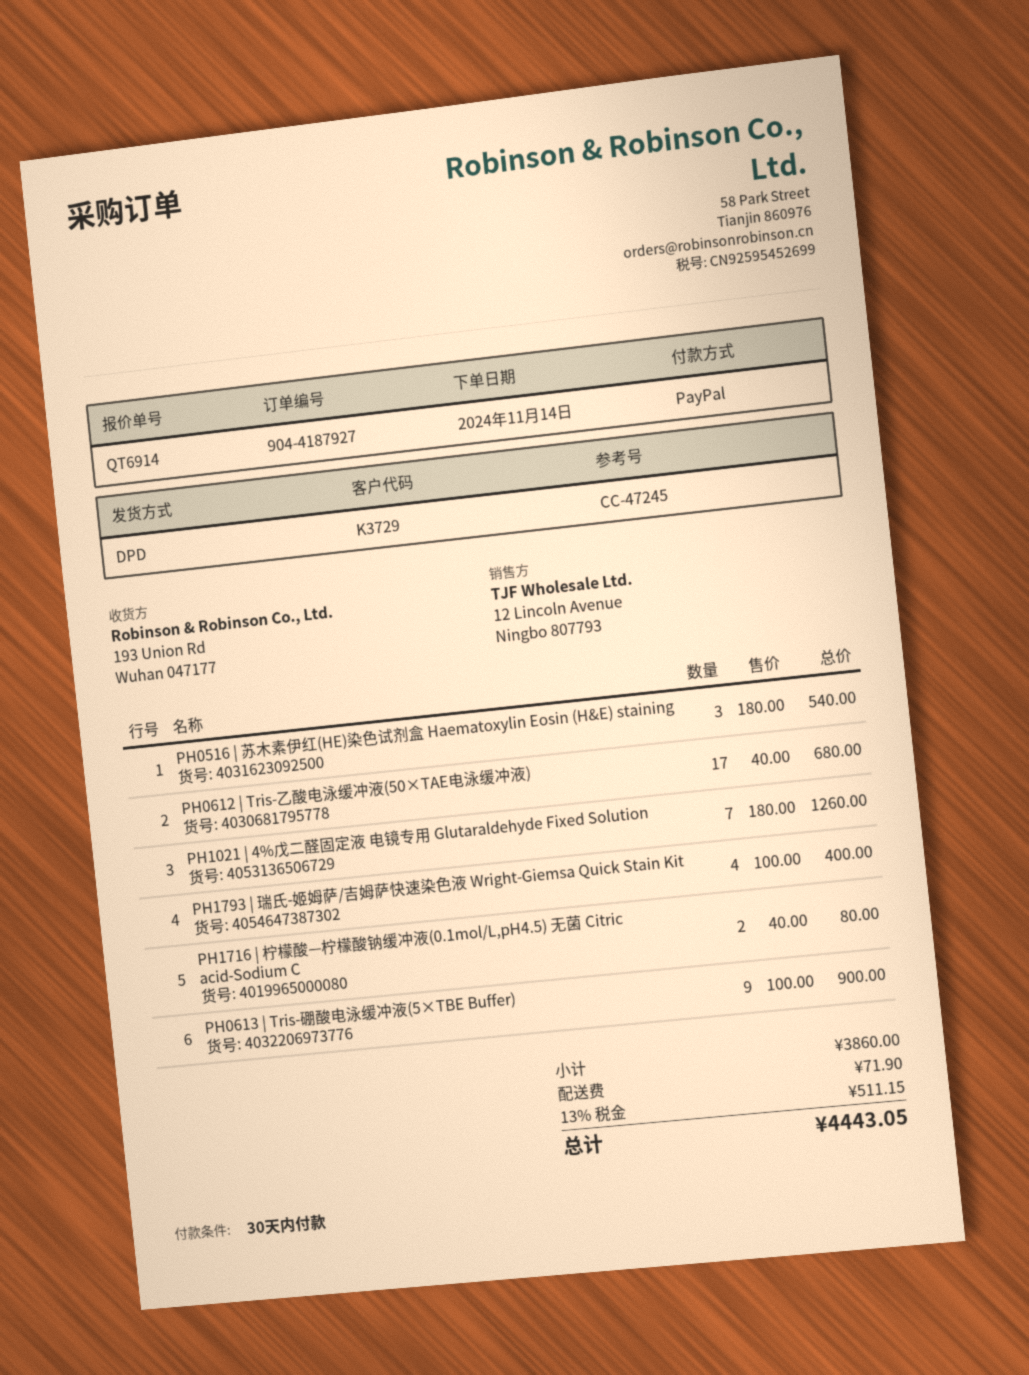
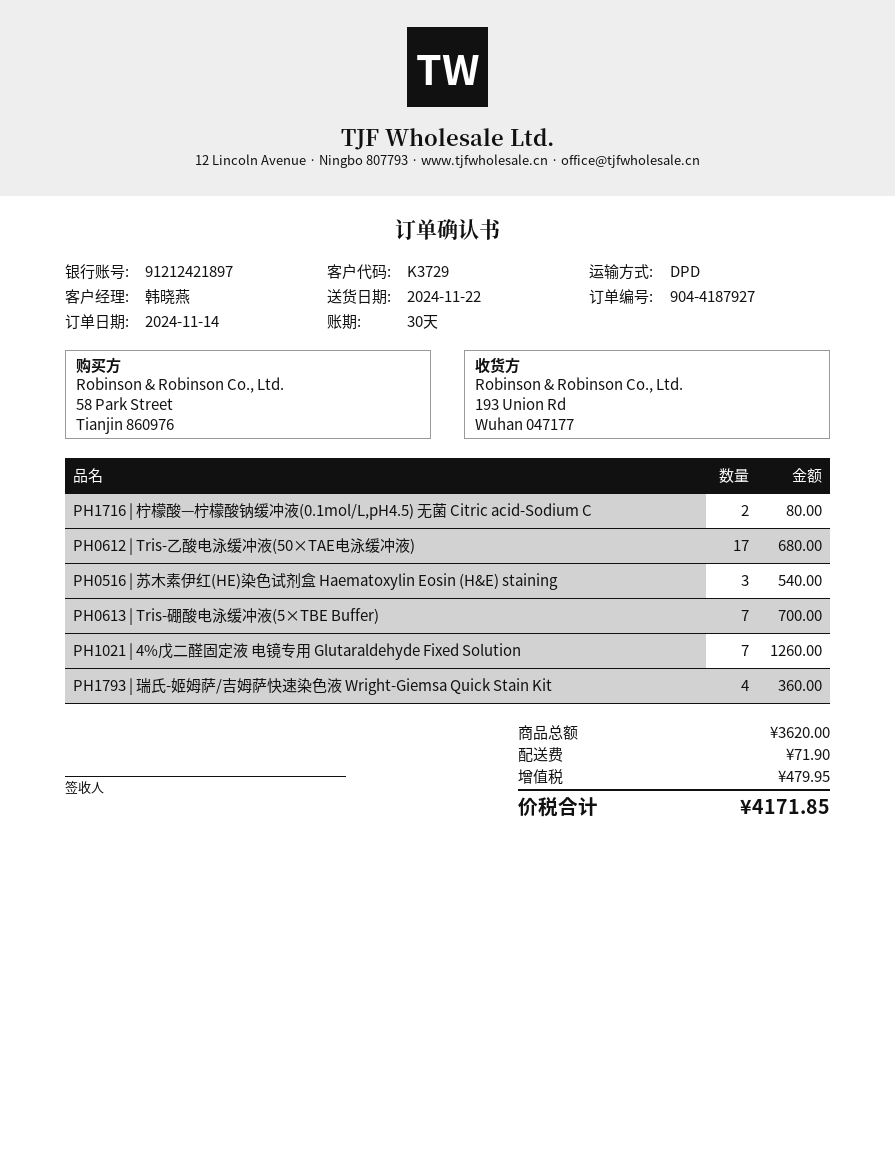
PH1793 | 瑞氏-姬姆萨/吉姆萨快速染色液 Wright-Giemsa Quick Stain Kit: 4 for 400.00 -> 4 for 360.00
PH0613 | Tris-硼酸电泳缓冲液(5×TBE Buffer): 9 for 900.00 -> 7 for 700.00
subtotal: 3860.00 -> 3620.00
tax: 511.15 -> 479.95
total: 4443.05 -> 4171.85

